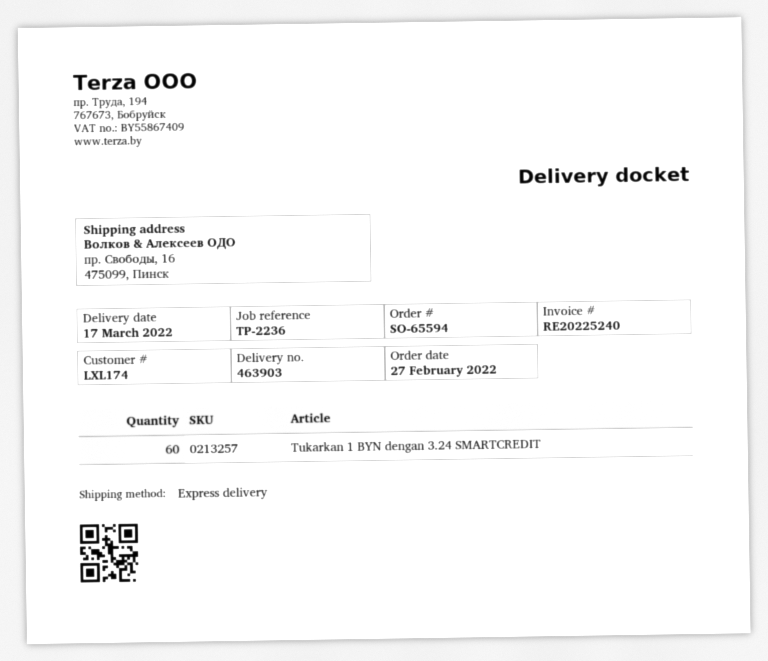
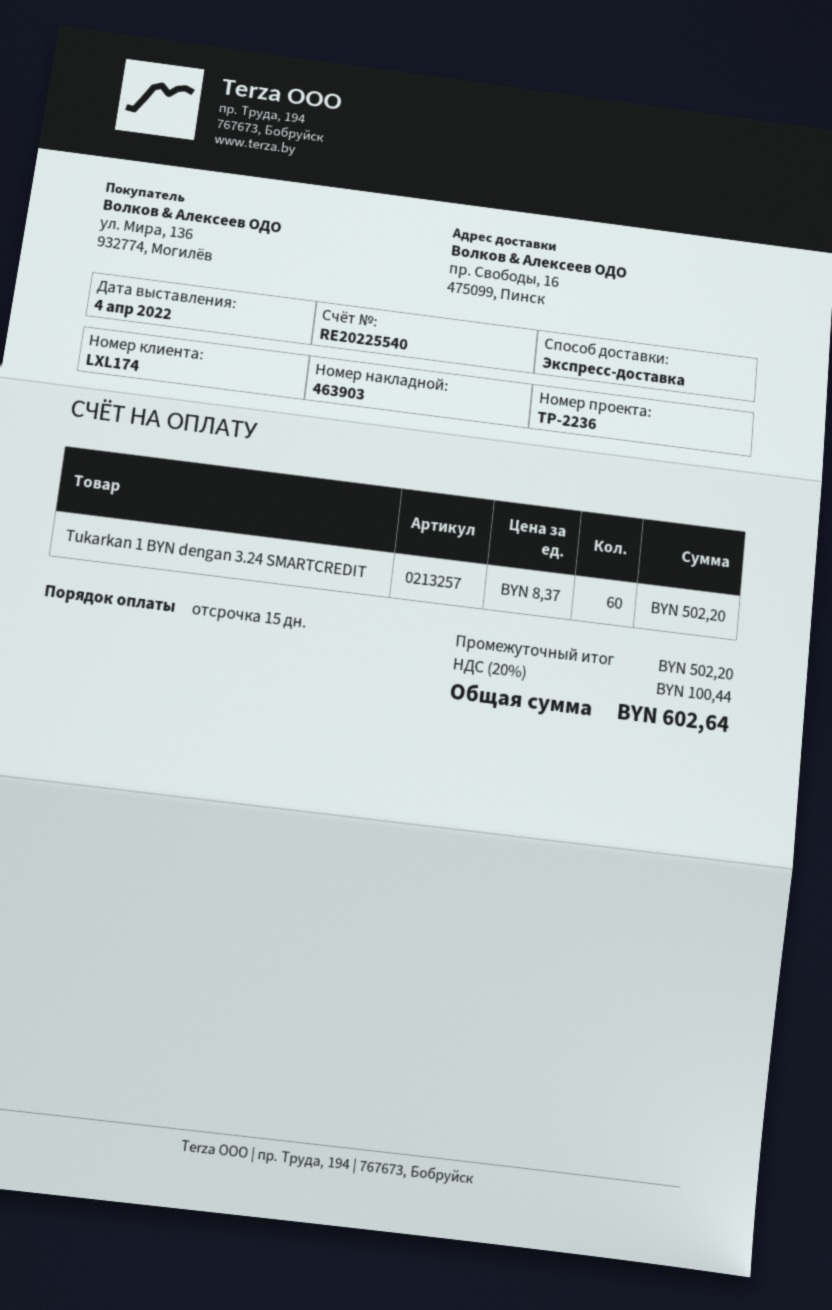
invoice number: RE20225240 -> RE20225540

